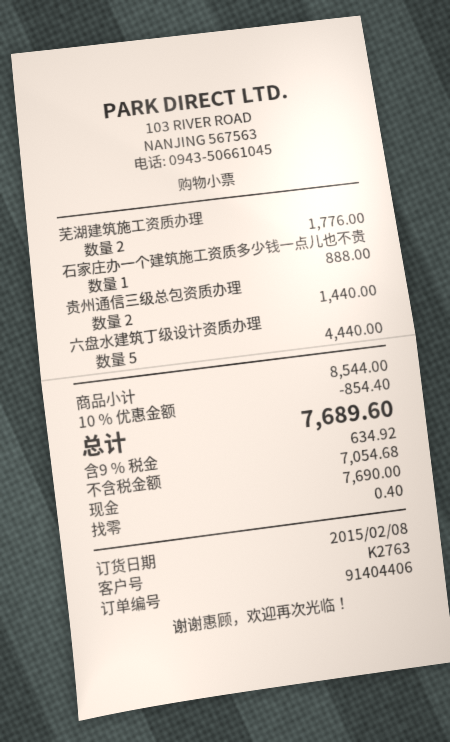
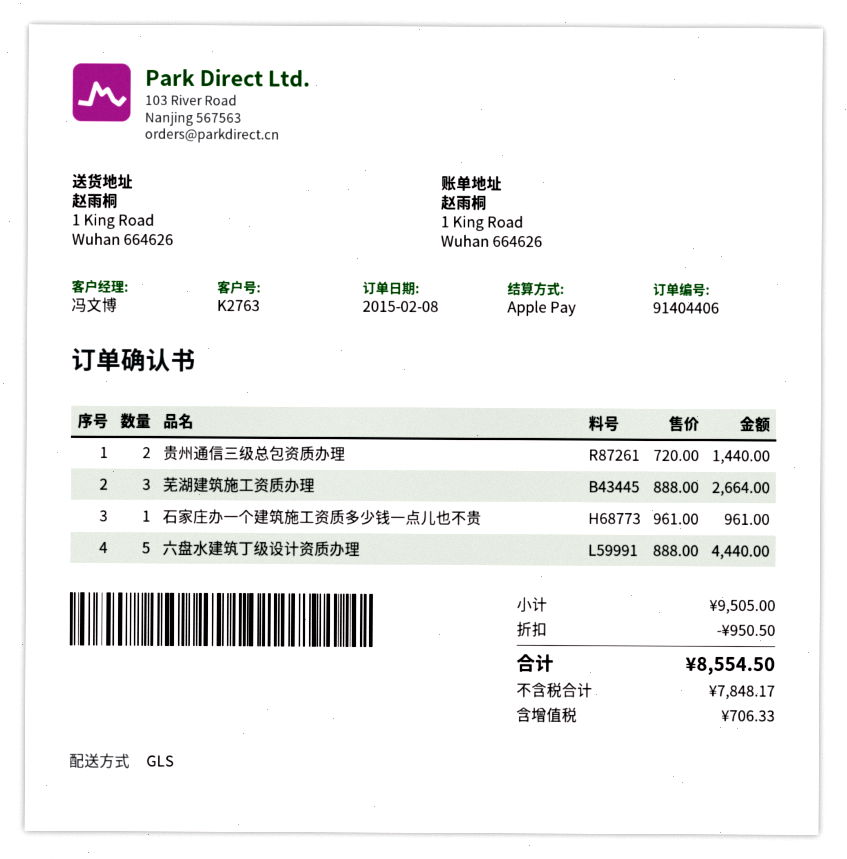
payment method: cash -> Apple Pay
芜湖建筑施工资质办理: 2 for 1776.00 -> 3 for 2664.00
石家庄办一个建筑施工资质多少钱一点儿也不贵: 1 for 888.00 -> 1 for 961.00
subtotal: 8544.00 -> 9505.00
discount: 854.40 -> 950.50
net: 7054.68 -> 7848.17
tax: 634.92 -> 706.33
total: 7689.60 -> 8554.50

